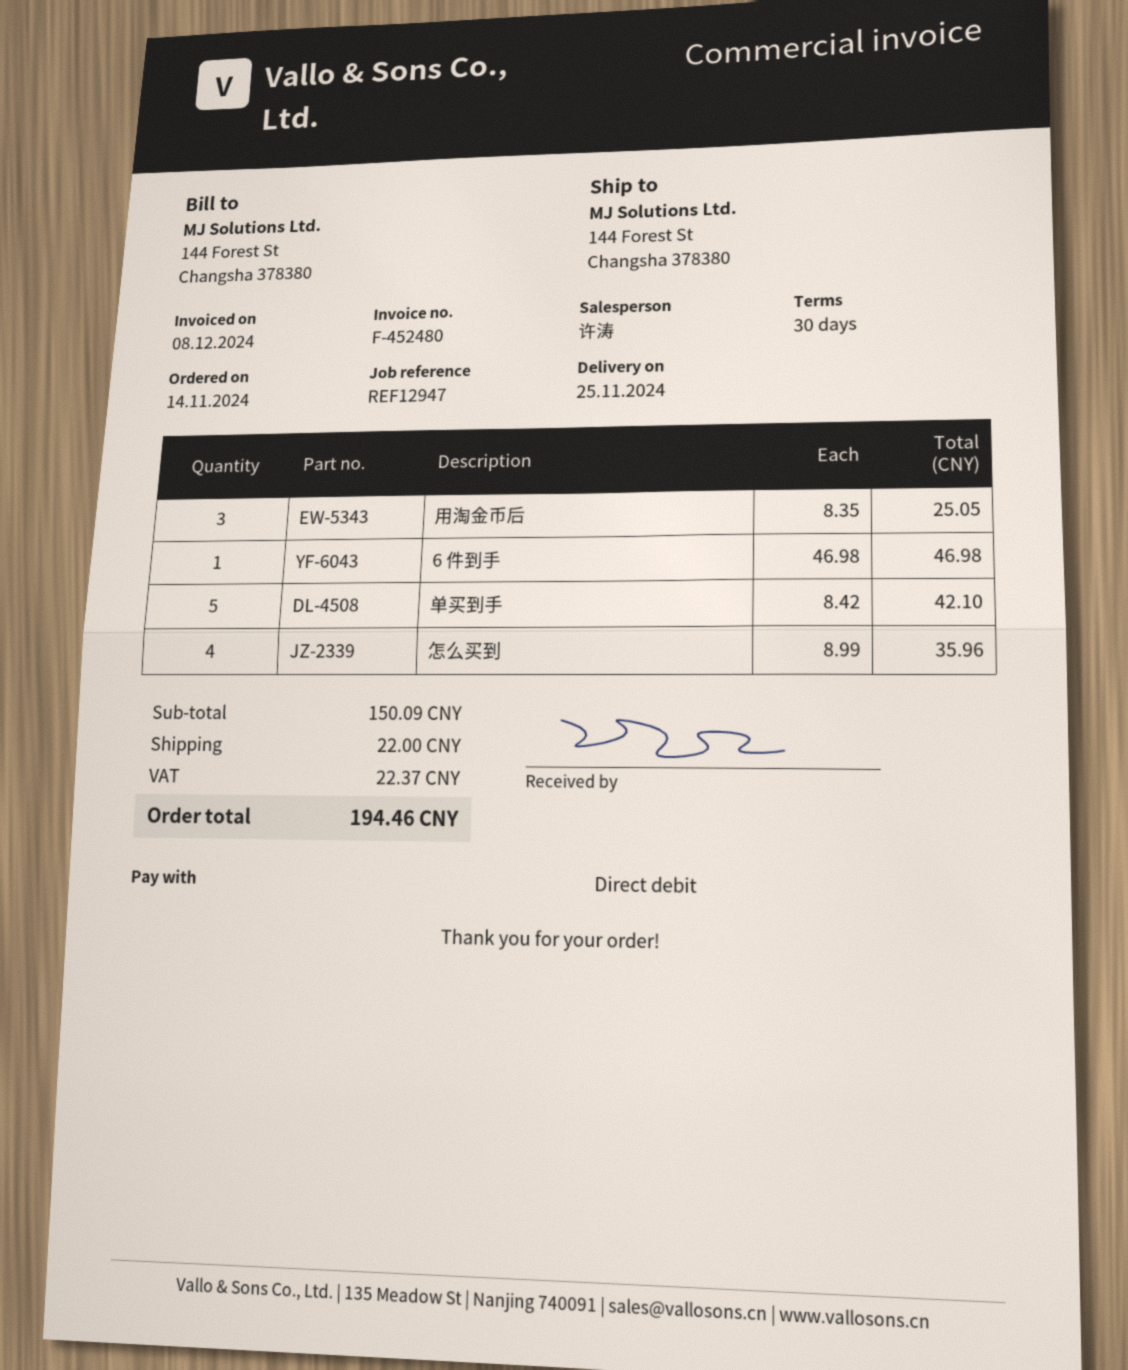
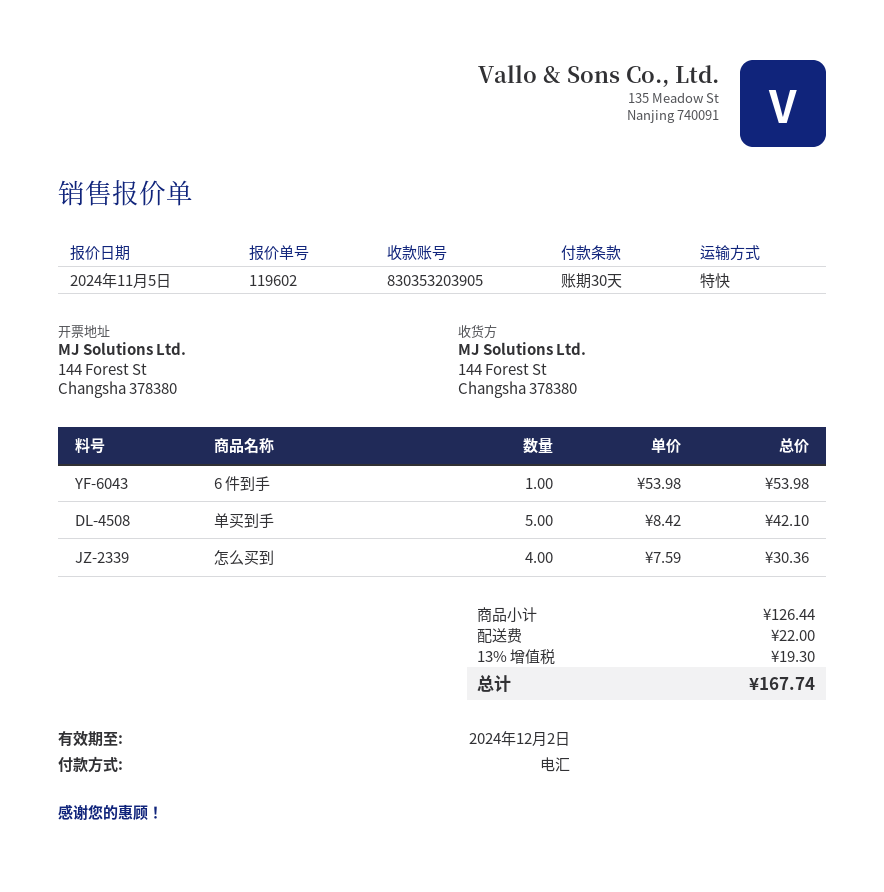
payment method: direct debit -> bank transfer
用淘金币后: 3 x 8.35 = 25.05 -> none
6 件到手: 1 x 46.98 = 46.98 -> 1 x 53.98 = 53.98
怎么买到: 4 x 8.99 = 35.96 -> 4 x 7.59 = 30.36
subtotal: 150.09 -> 126.44
tax: 22.37 -> 19.30
total: 194.46 -> 167.74

